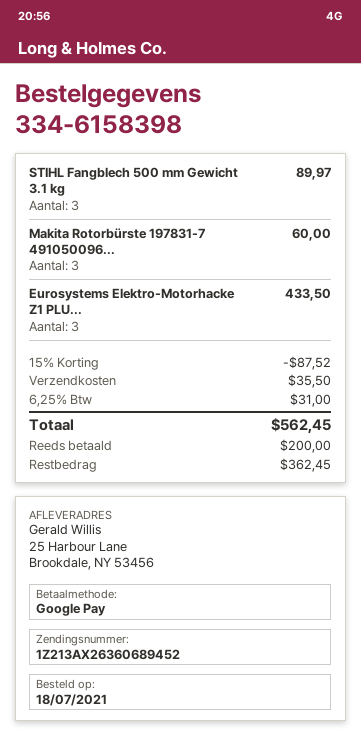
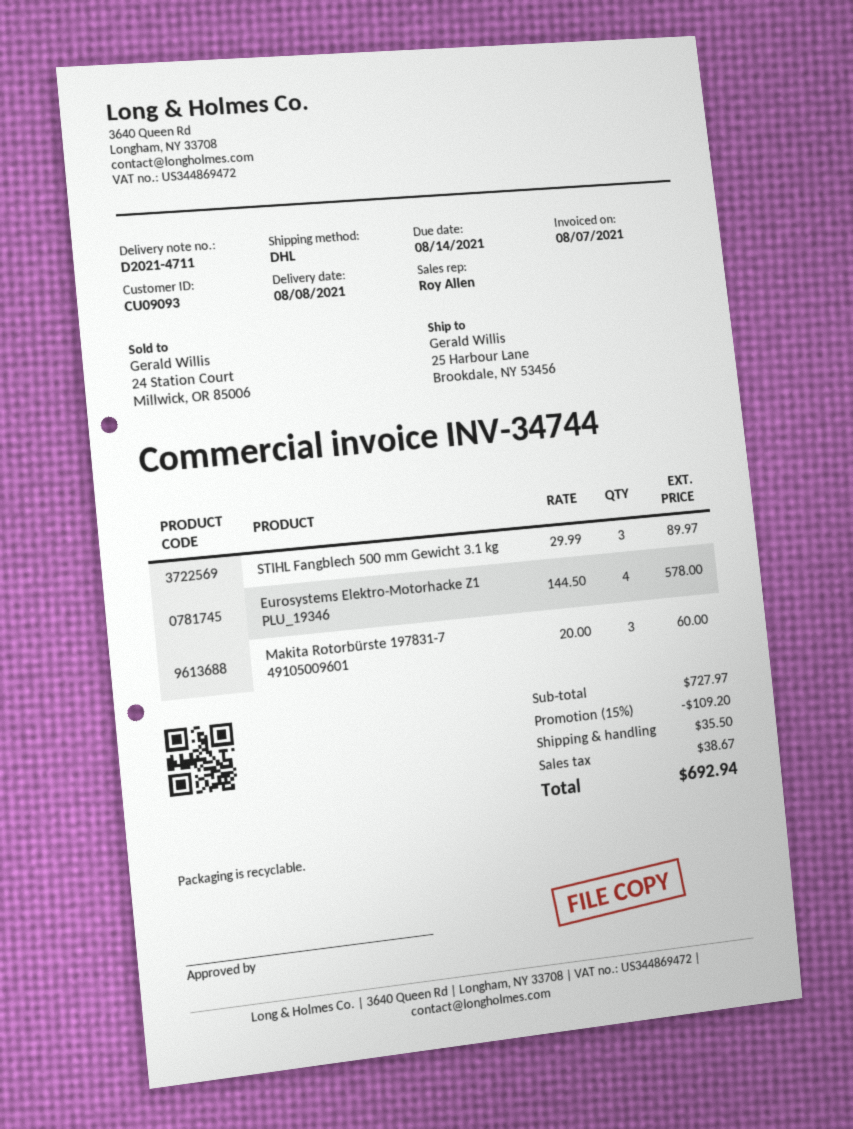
Eurosystems Elektro-Motorhacke Z1 PLU...: 3 for 433.50 -> 4 for 578.00
discount: 15% = 87.52 -> 15% = 109.20
tax: 31.00 -> 38.67
total: 562.45 -> 692.94

